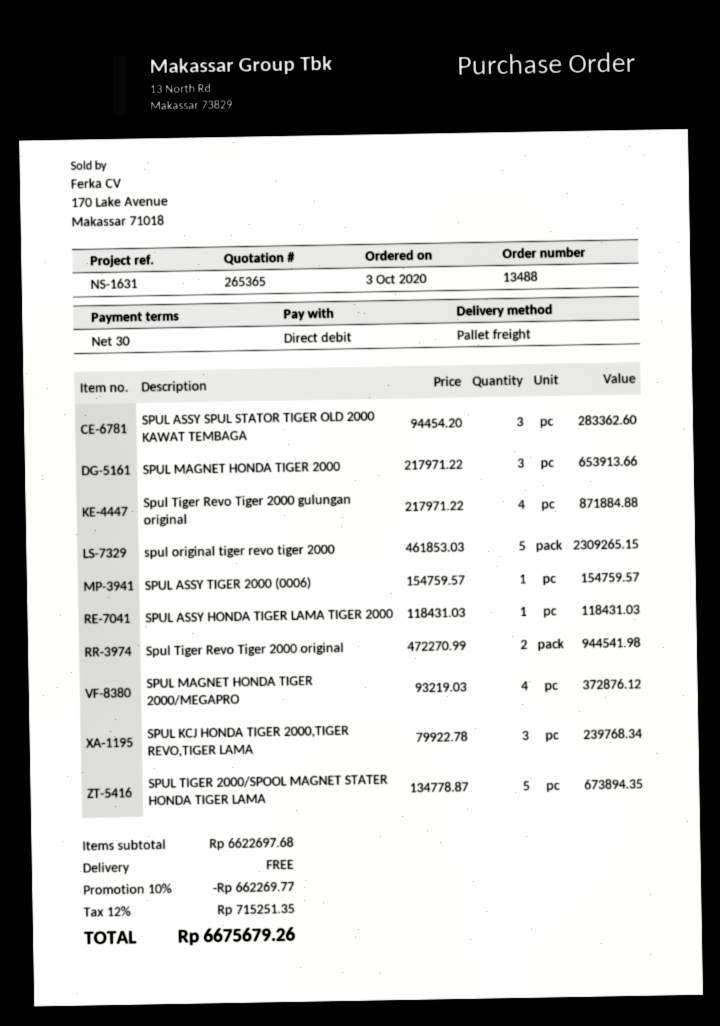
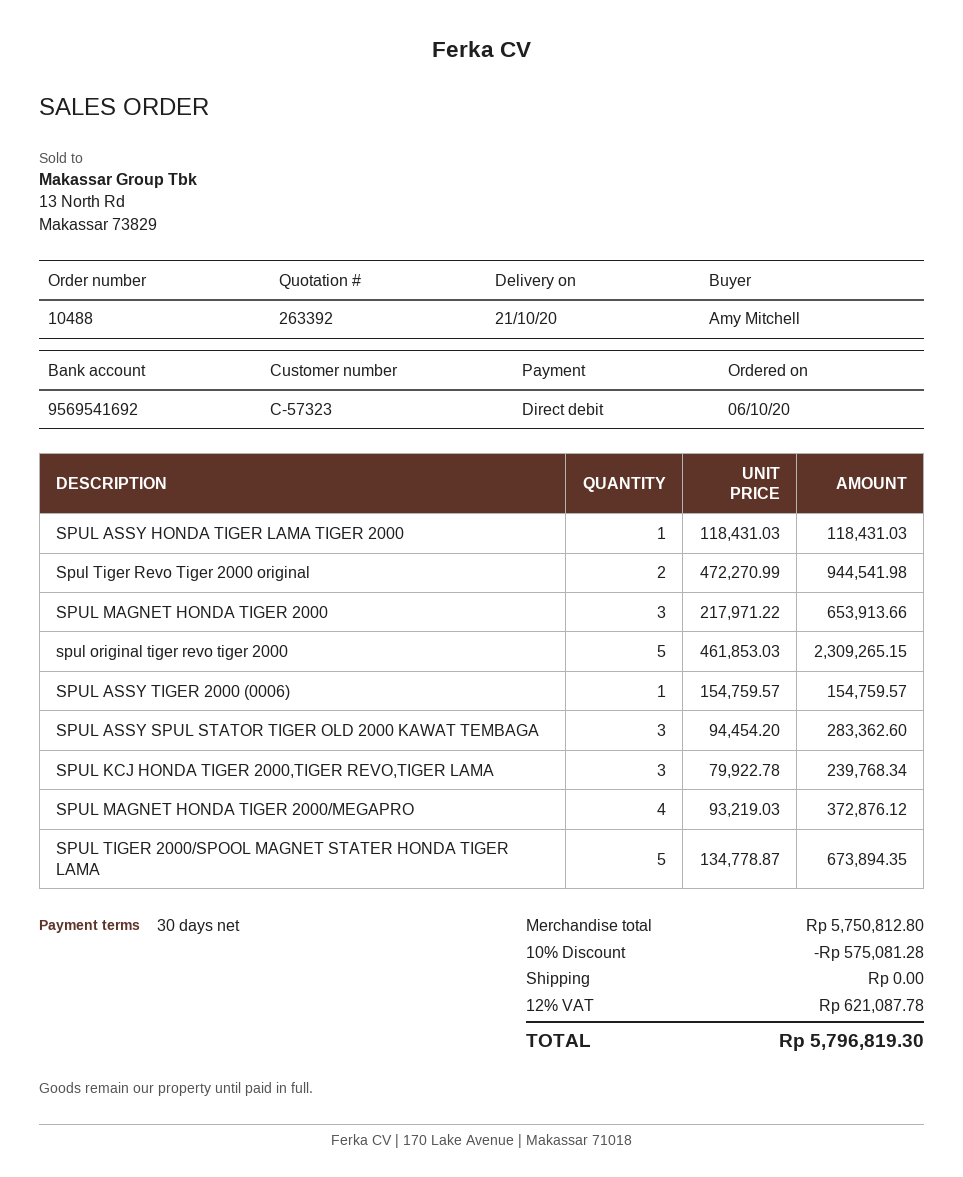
quote number: 265365 -> 263392
order number: 13488 -> 10488
order date: 2020-10-03 -> 2020-10-06
Spul Tiger Revo Tiger 2000 gulungan original: 4 x 217971.22 = 871884.88 -> none
subtotal: 6622697.68 -> 5750812.80
discount: 10% = 662269.77 -> 10% = 575081.28
tax: 12% = 715251.35 -> 12% = 621087.78
total: 6675679.26 -> 5796819.30

